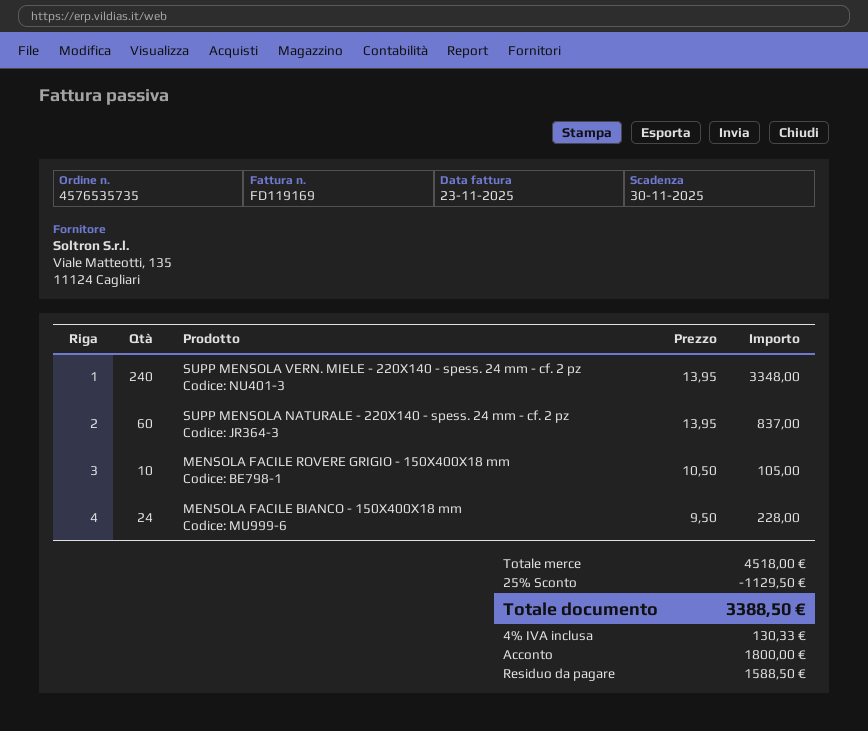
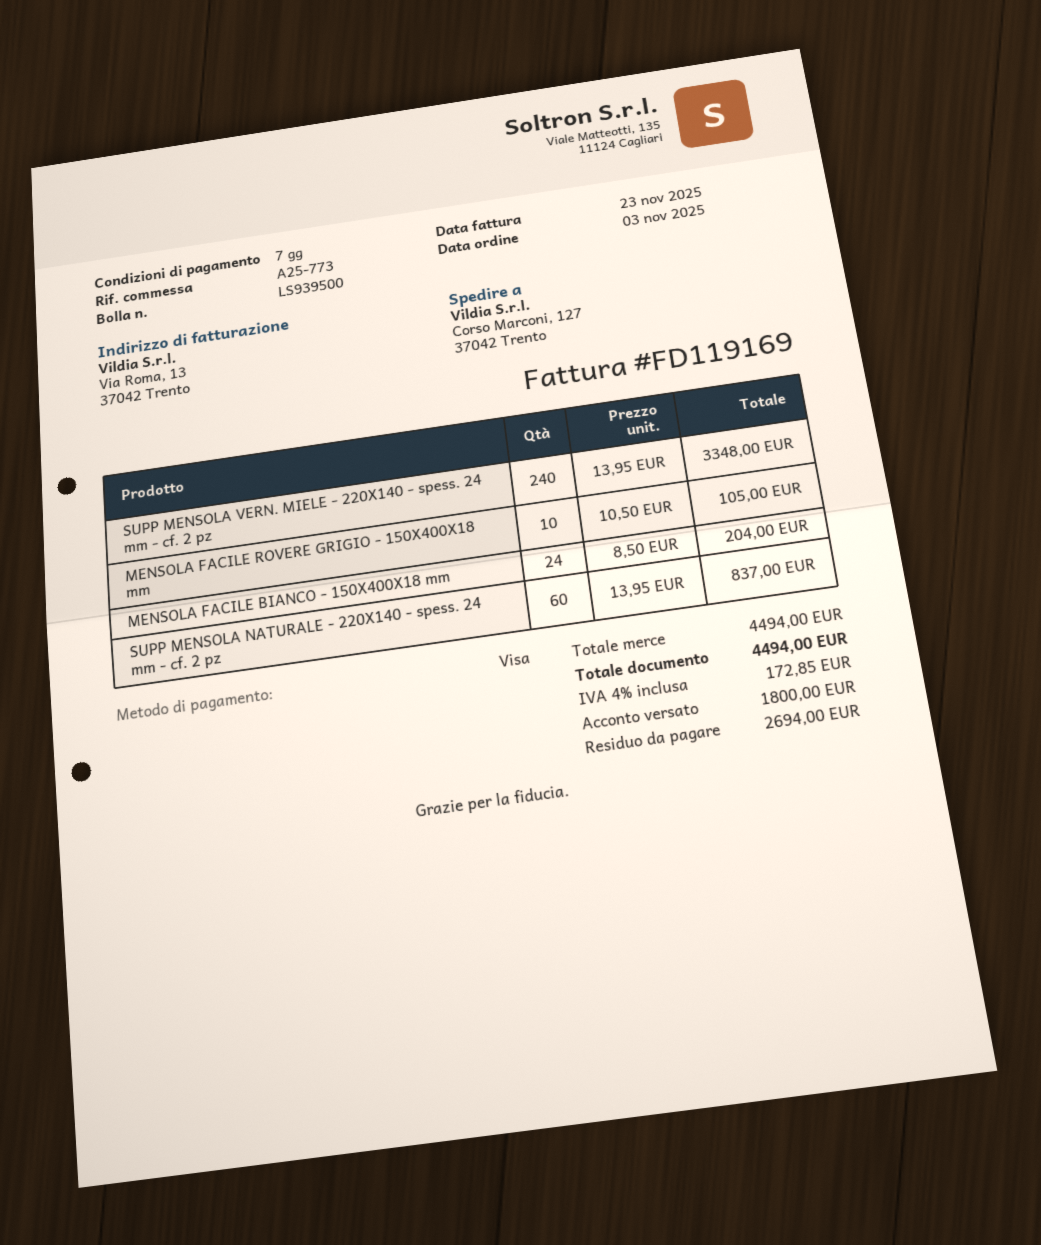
MENSOLA FACILE BIANCO - 150X400X18 mm: 24 x 9.50 = 228.00 -> 24 x 8.50 = 204.00
subtotal: 4518.00 -> 4494.00
discount: 25% = 1129.50 -> none
tax: 4% = 130.33 -> 4% = 172.85
total: 3388.50 -> 4494.00
balance: 1588.50 -> 2694.00

